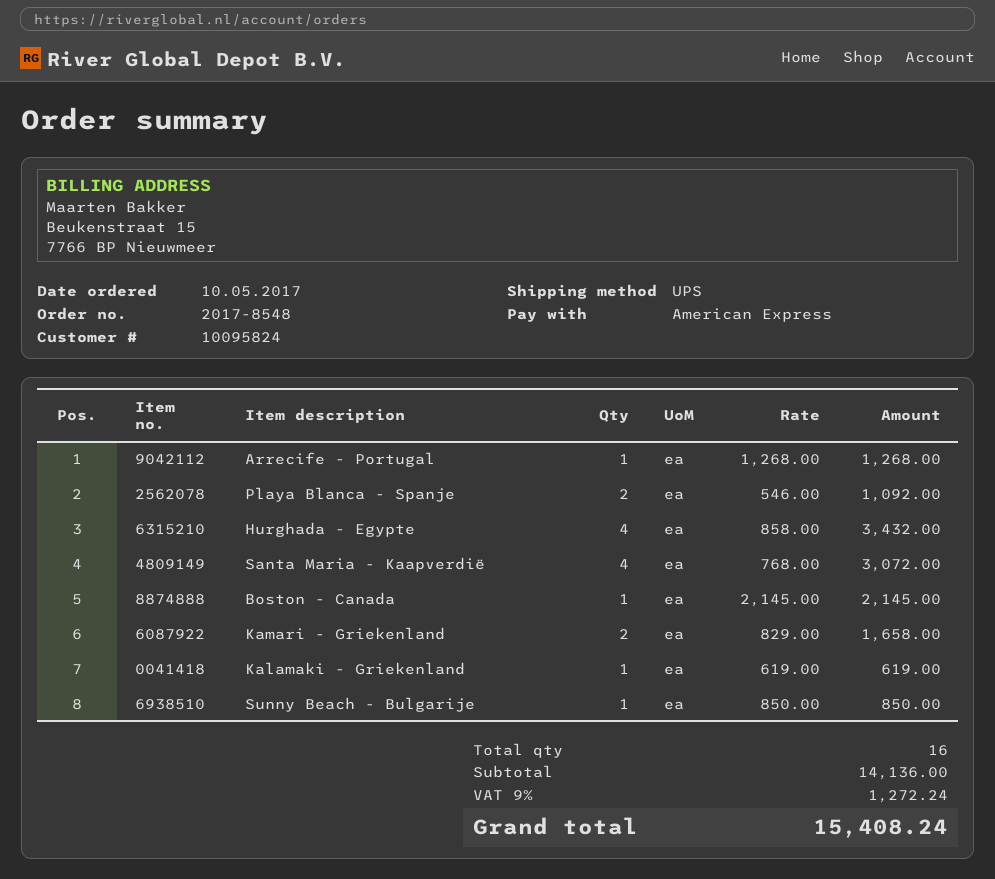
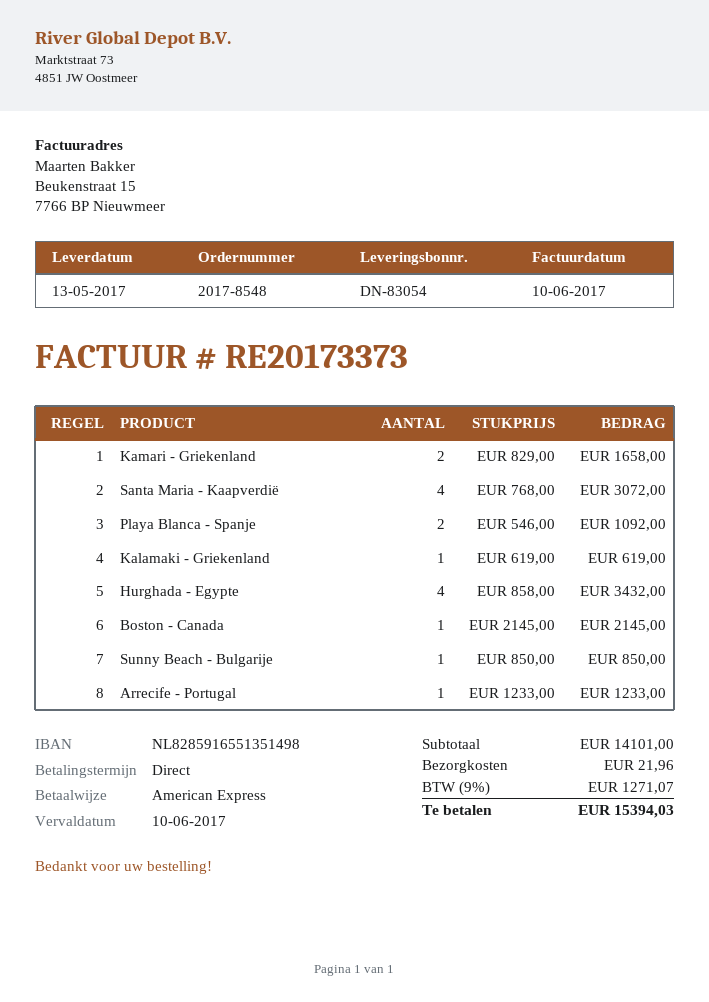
Arrecife - Portugal: 1 x 1268.00 = 1268.00 -> 1 x 1233.00 = 1233.00
subtotal: 14136.00 -> 14101.00
shipping: none -> 21.96
tax: 9% = 1272.24 -> 9% = 1271.07
total: 15408.24 -> 15394.03

